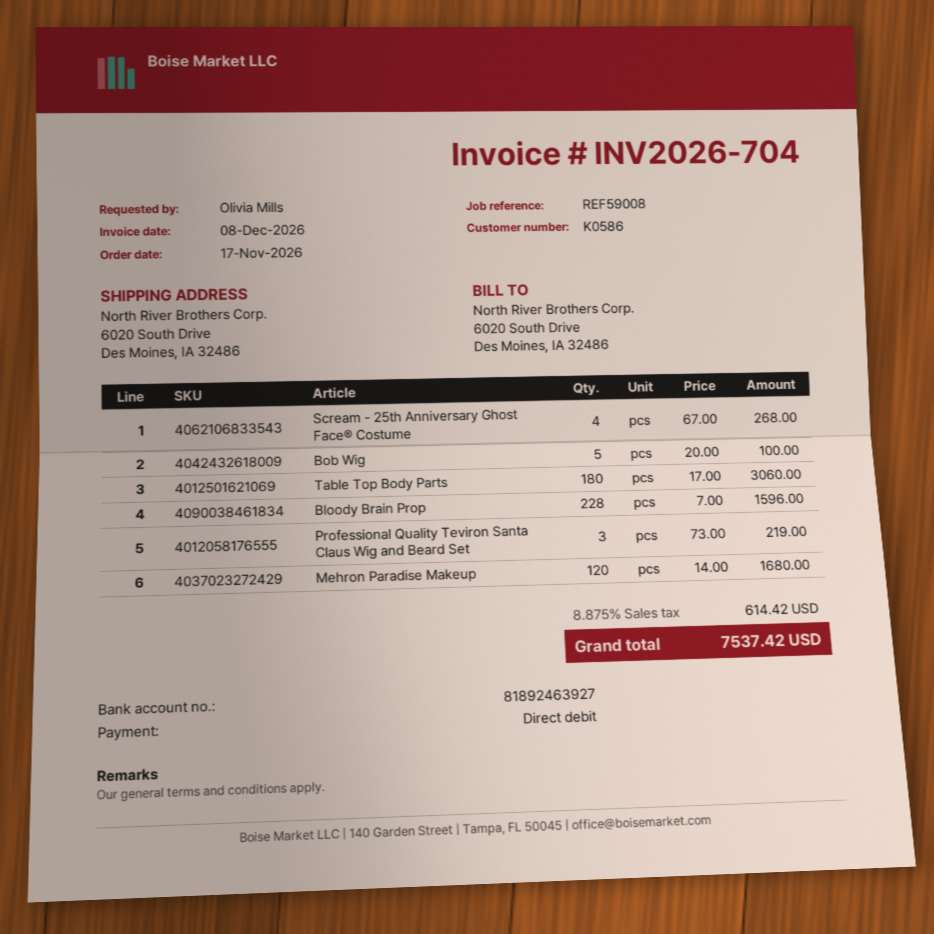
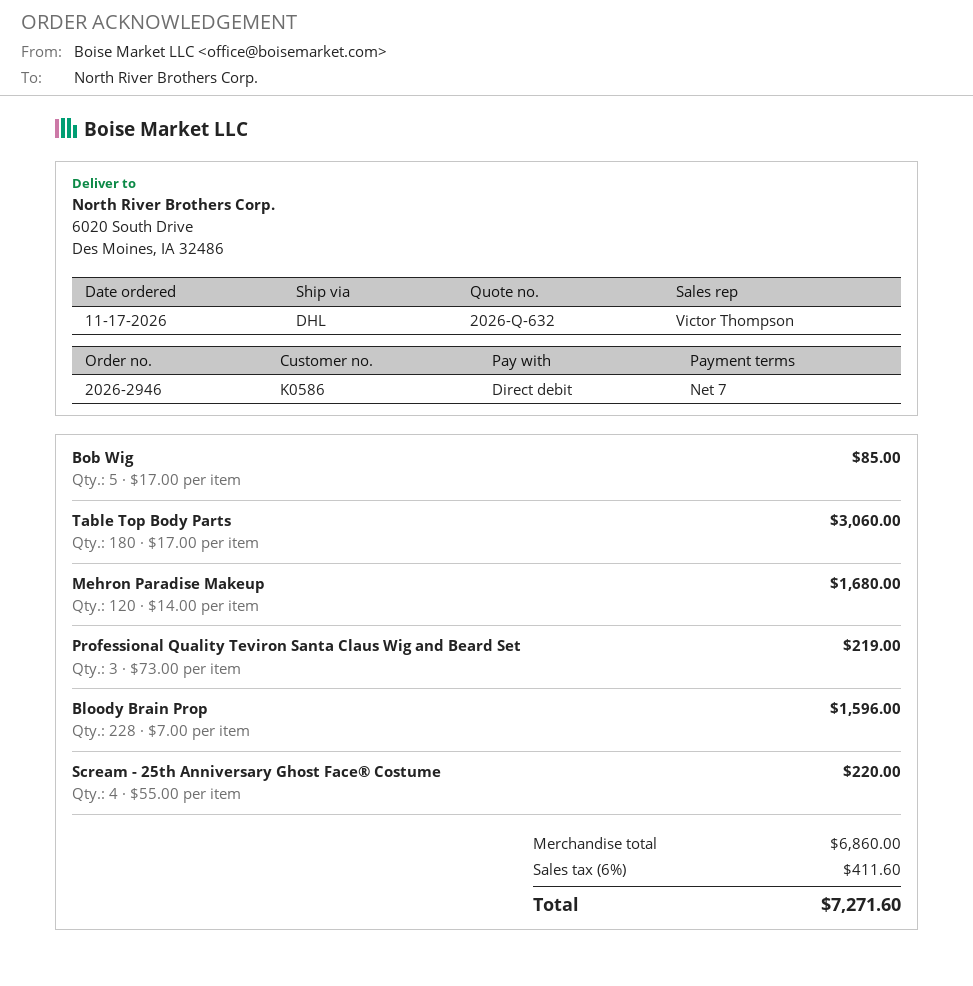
Scream - 25th Anniversary Ghost Face® Costume: 4 x 67.00 = 268.00 -> 4 x 55.00 = 220.00
Bob Wig: 5 x 20.00 = 100.00 -> 5 x 17.00 = 85.00
tax: 8.875% = 614.42 -> 6% = 411.60
total: 7537.42 -> 7271.60

